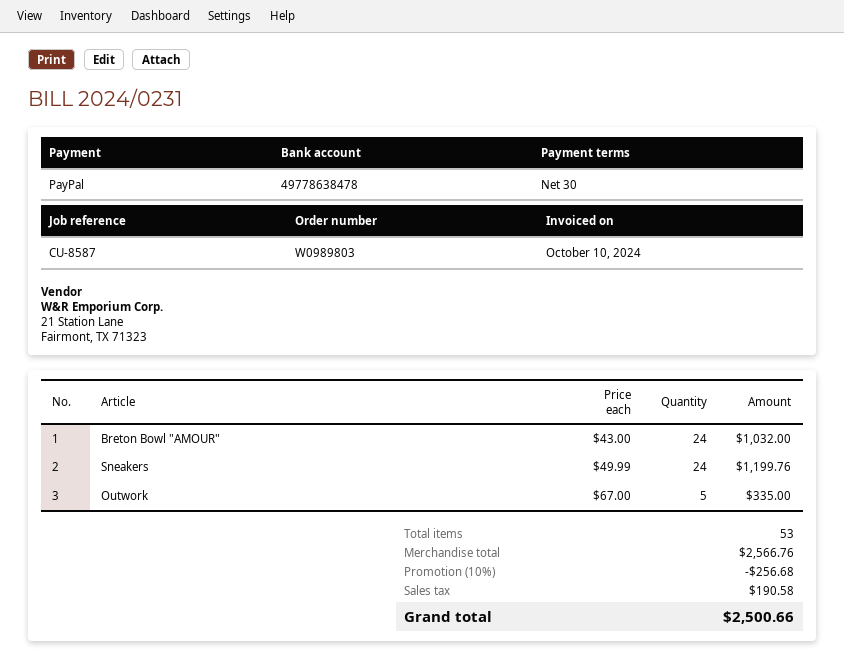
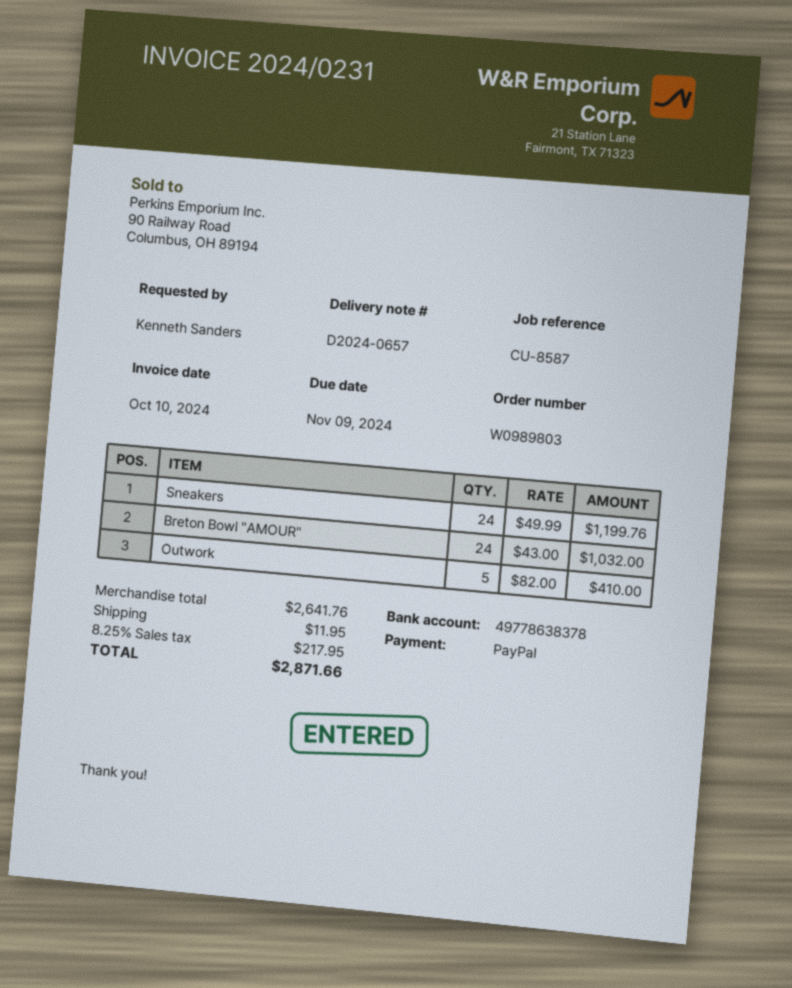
bank account: 49778638478 -> 49778638378
Outwork: 5 x 67.00 = 335.00 -> 5 x 82.00 = 410.00
subtotal: 2566.76 -> 2641.76
discount: 10% = 256.68 -> none
shipping: none -> 11.95
tax: 190.58 -> 217.95
total: 2500.66 -> 2871.66

